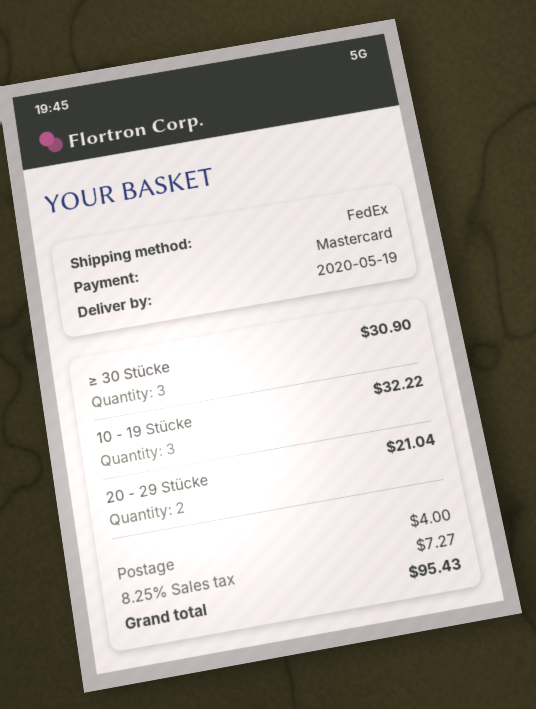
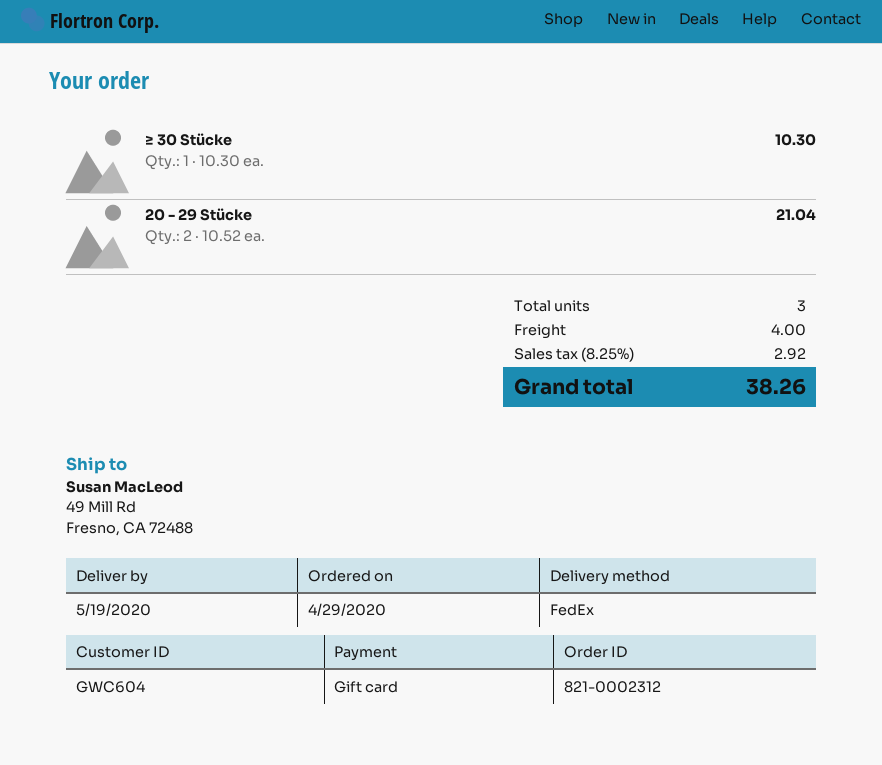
payment method: Mastercard -> gift card
≥ 30 Stücke: 3 for 30.90 -> 1 for 10.30
10 - 19 Stücke: 3 for 32.22 -> none
tax: 8.25% = 7.27 -> 8.25% = 2.92
total: 95.43 -> 38.26

